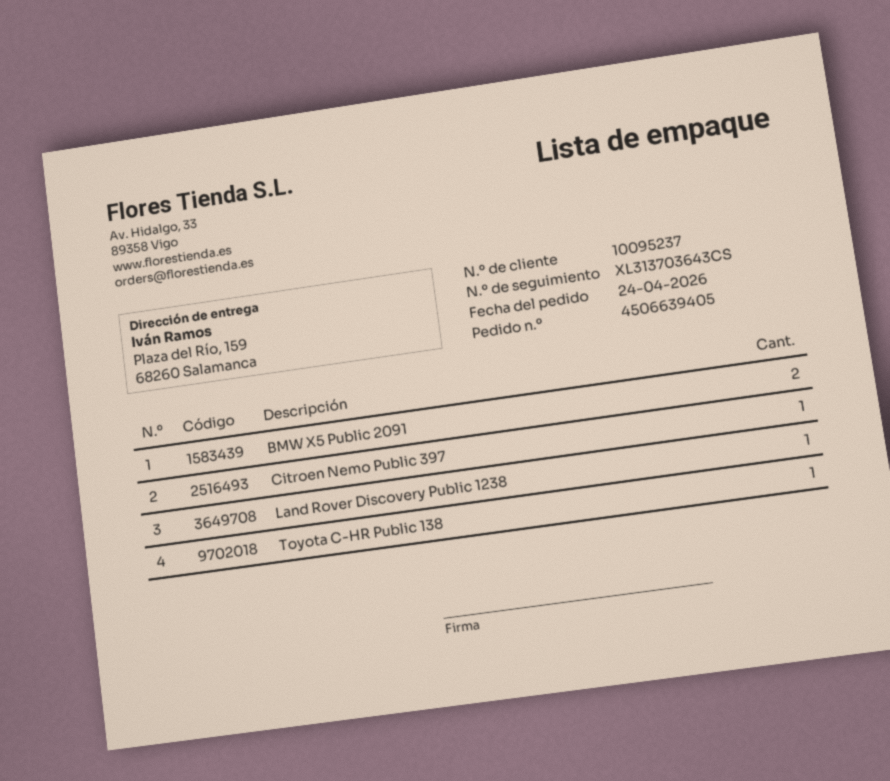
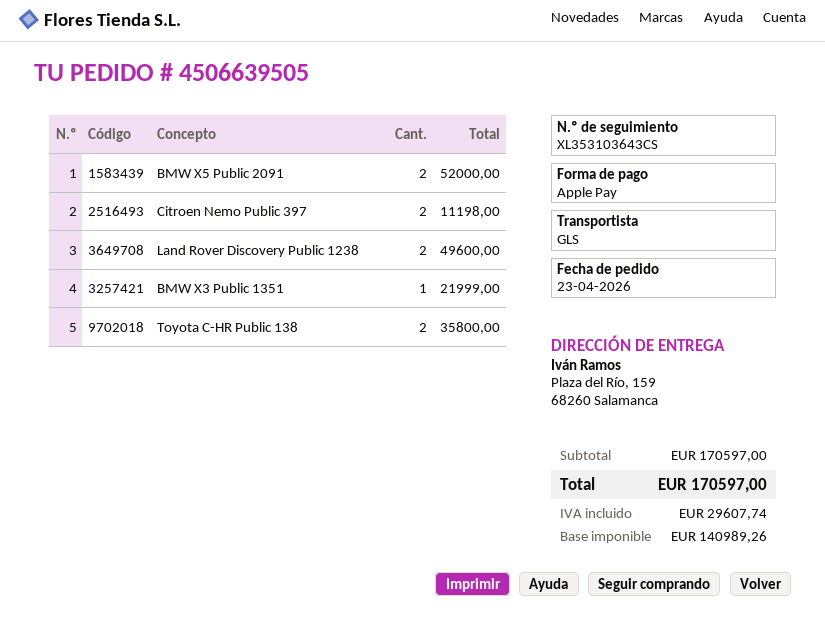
order number: 4506639405 -> 4506639505
order date: 2026-04-24 -> 2026-04-23
tracking number: XL313703643CS -> XL353103643CS
Citroen Nemo Public 397: 1 -> 2
Land Rover Discovery Public 1238: 1 -> 2
Toyota C-HR Public 138: 1 -> 2
BMW X3 Public 1351: none -> 1

